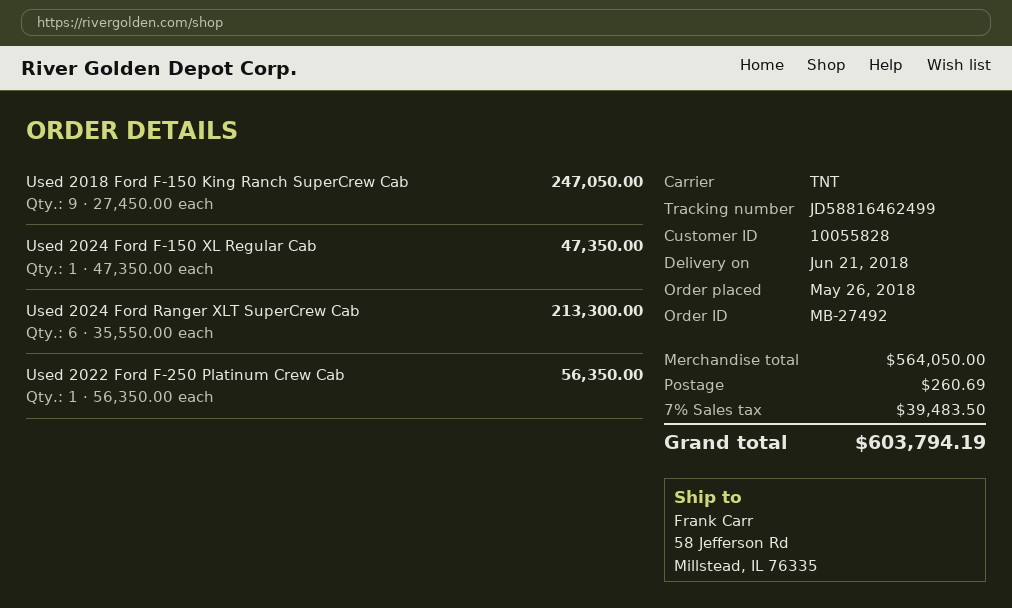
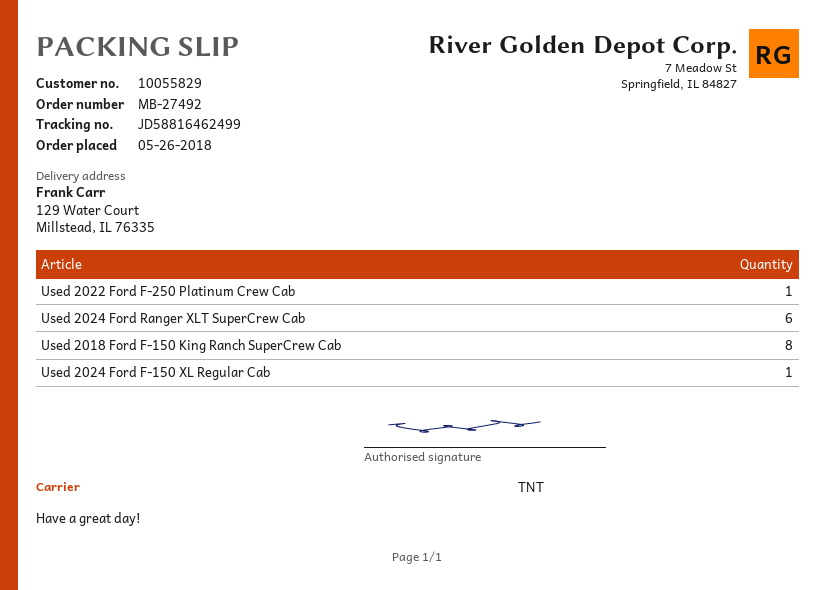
customer number: 10055828 -> 10055829
ship to: 58 Jefferson Rd, Millstead, IL 76335 -> 129 Water Court, Millstead, IL 76335
Used 2018 Ford F-150 King Ranch SuperCrew Cab: 9 -> 8

